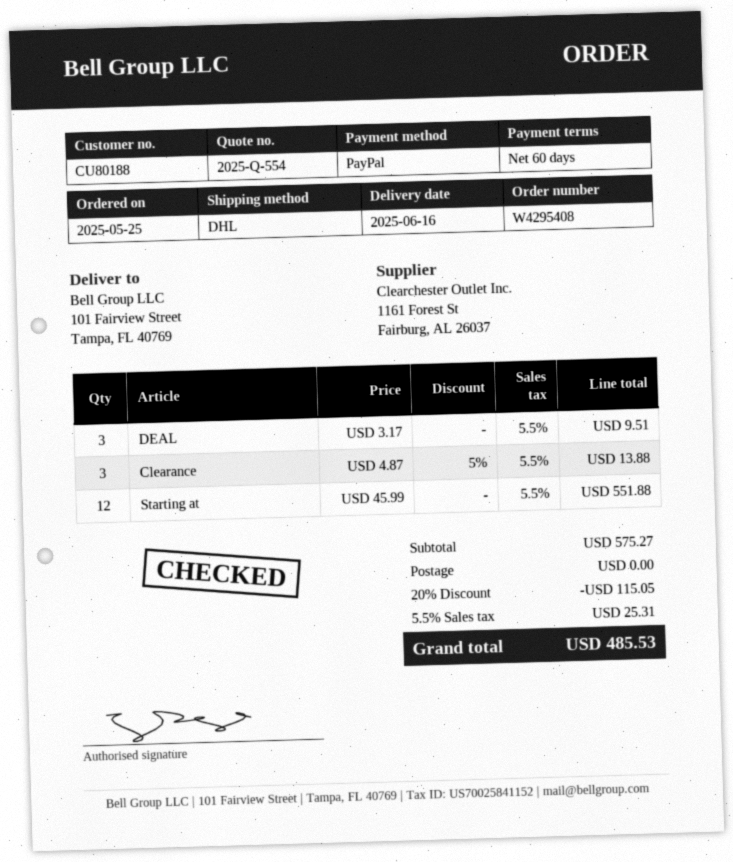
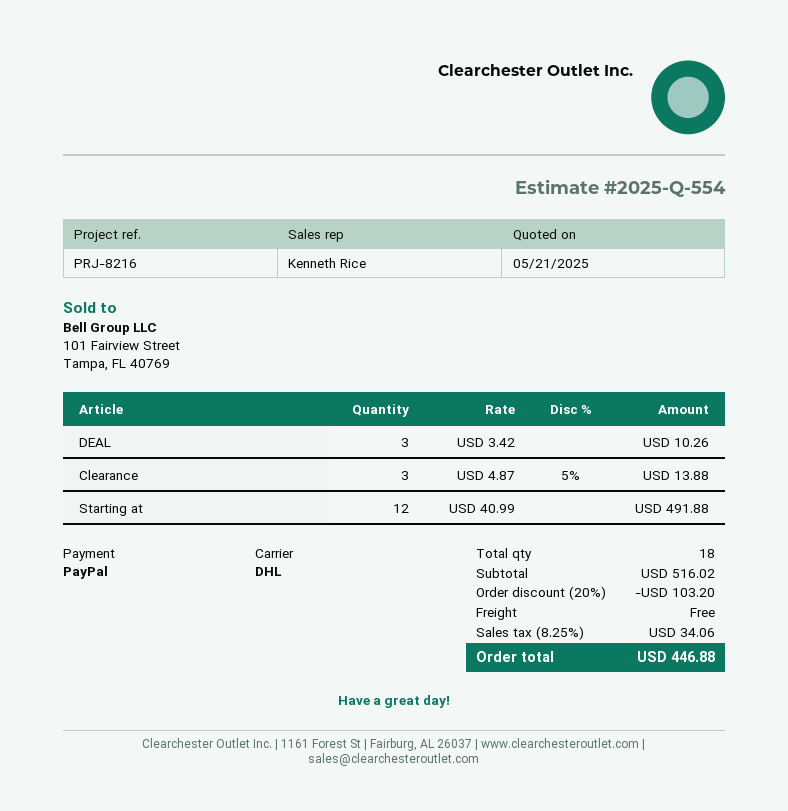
DEAL: 3 x 3.17 = 9.51 -> 3 x 3.42 = 10.26
Starting at: 12 x 45.99 = 551.88 -> 12 x 40.99 = 491.88
subtotal: 575.27 -> 516.02
discount: 20% = 115.05 -> 20% = 103.20
tax: 5.5% = 25.31 -> 8.25% = 34.06
total: 485.53 -> 446.88

